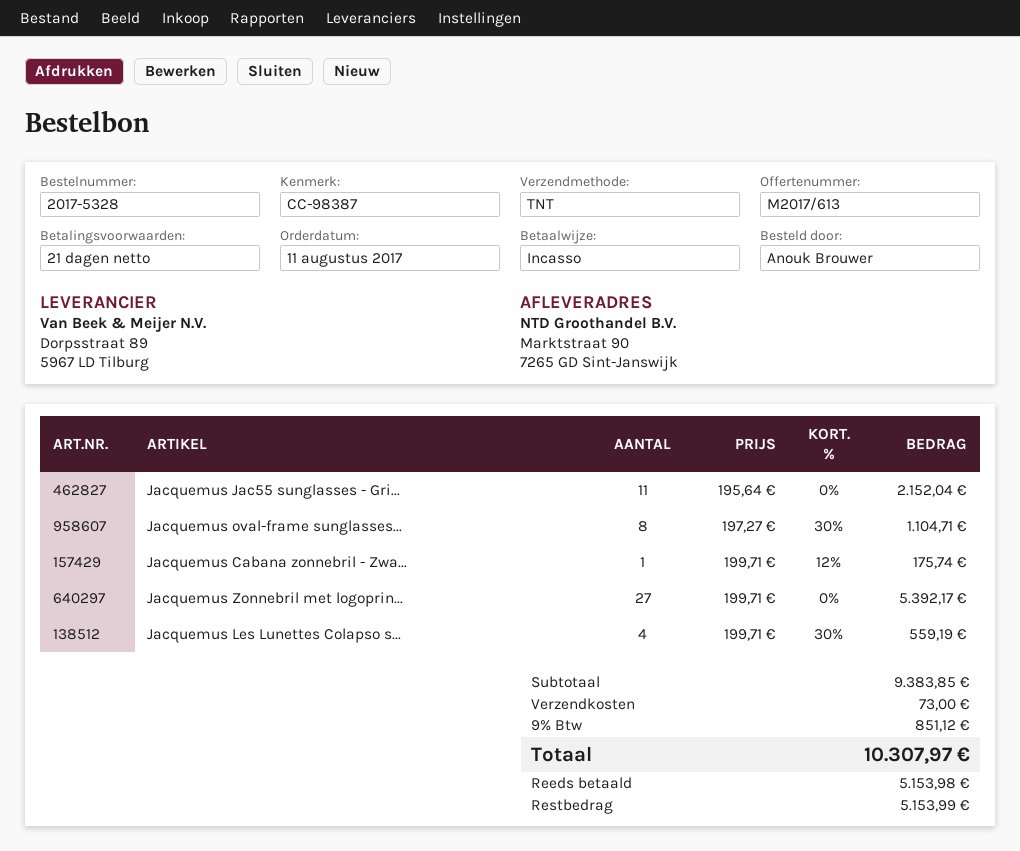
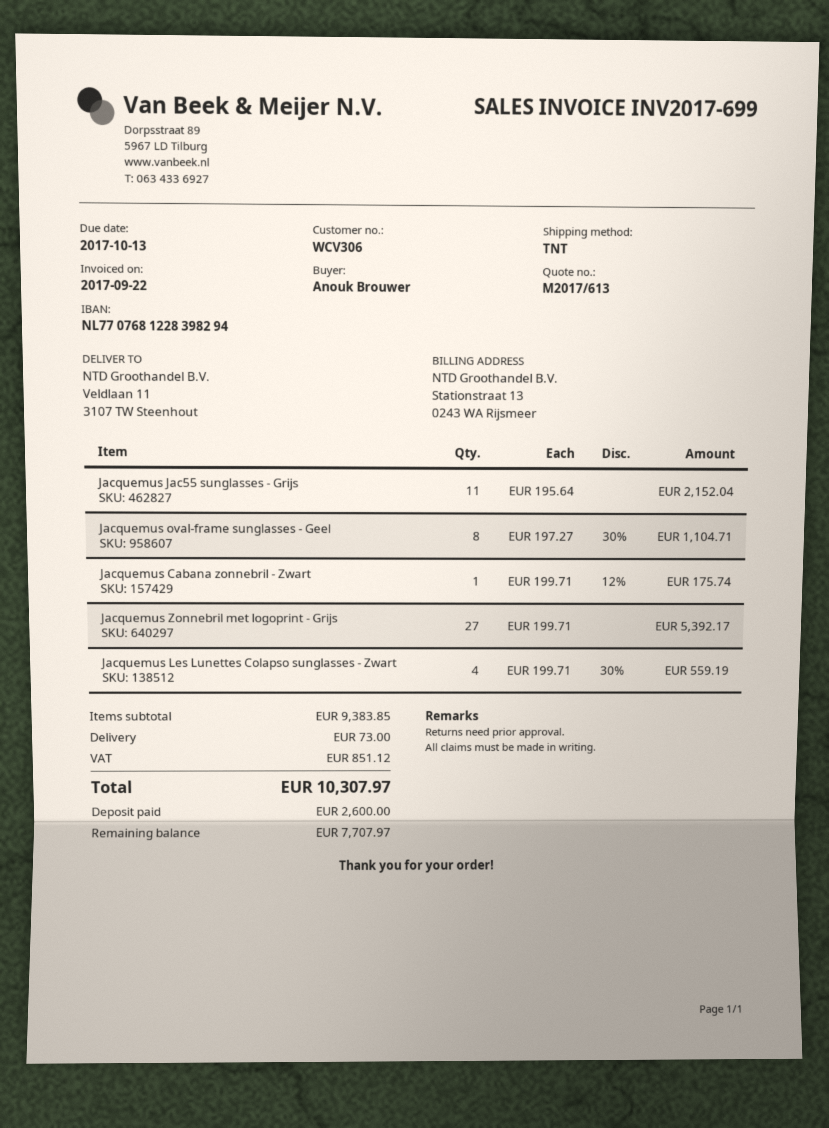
ship to: Marktstraat 90, 7265 GD Sint-Janswijk -> Veldlaan 11, 3107 TW Steenhout
deposit: 5153.98 -> 2600.00
balance: 5153.99 -> 7707.97

